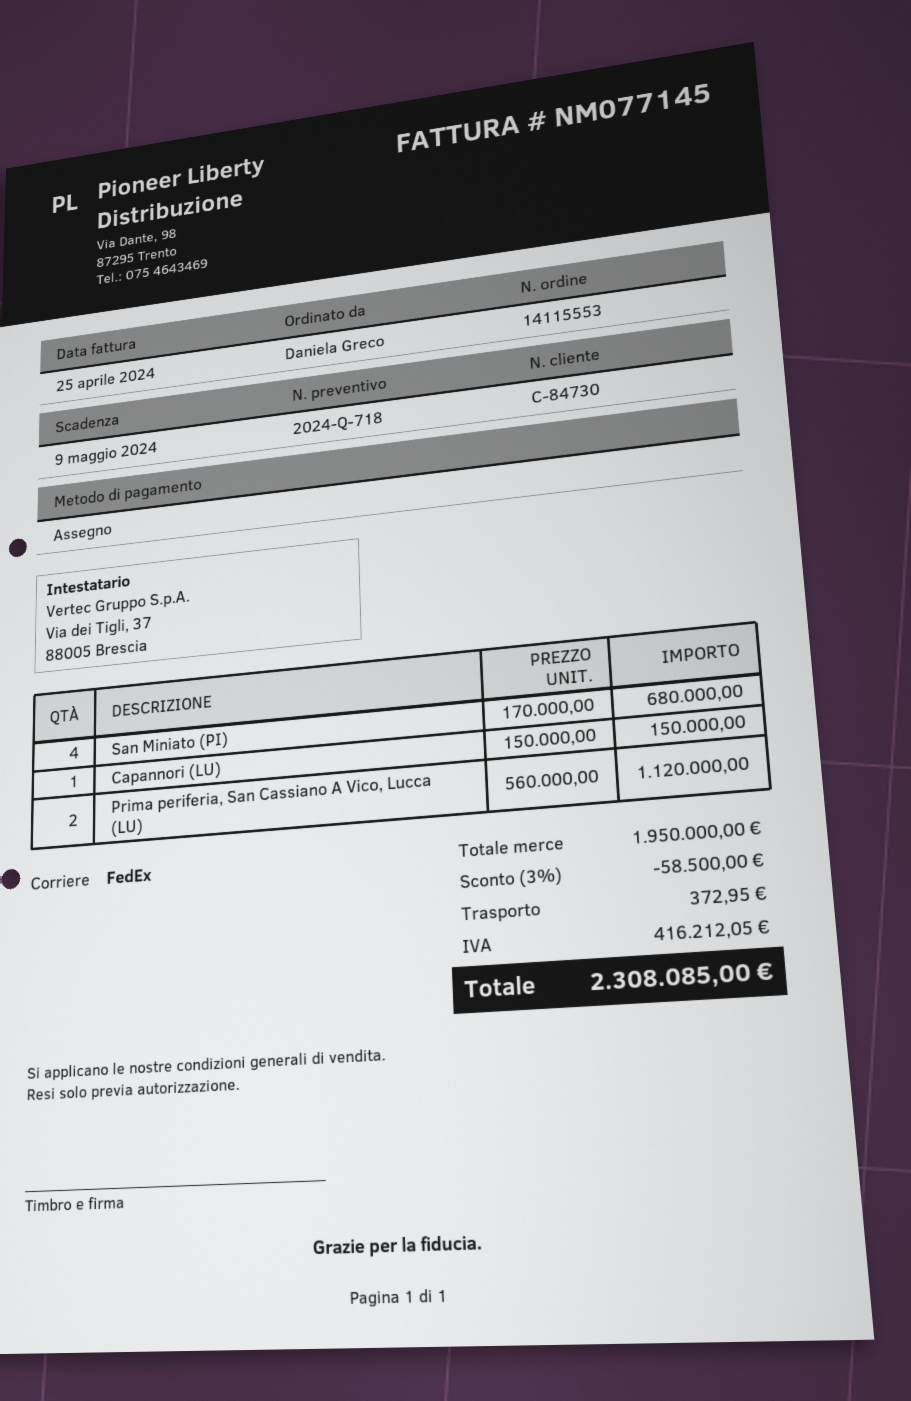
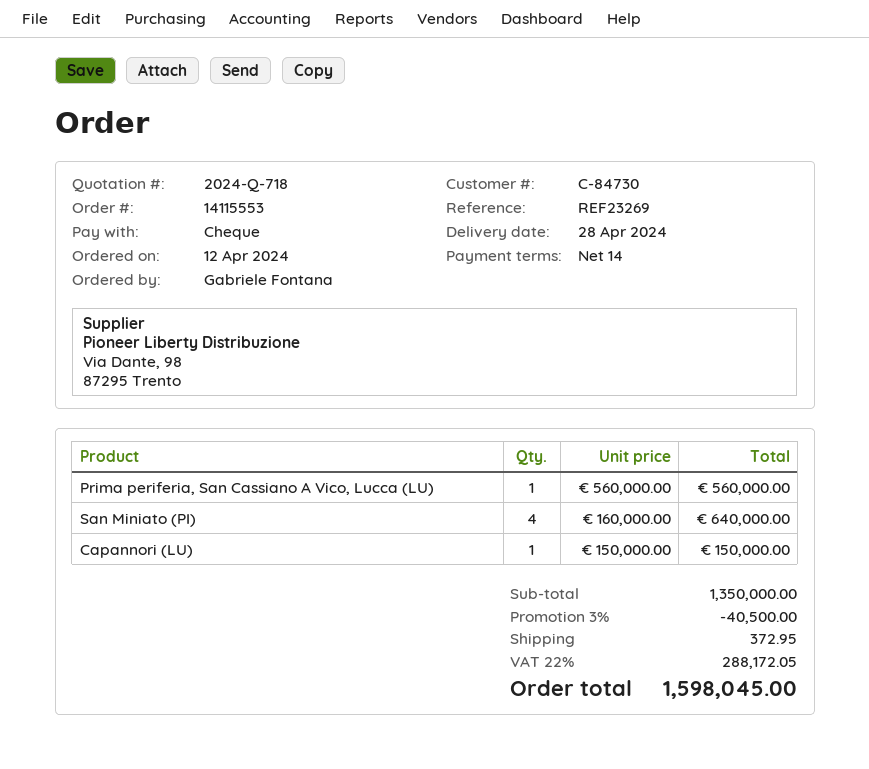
ordered by: Daniela Greco -> Gabriele Fontana
San Miniato (PI): 4 x 170000.00 = 680000.00 -> 4 x 160000.00 = 640000.00
Prima periferia, San Cassiano A Vico, Lucca (LU): 2 x 560000.00 = 1120000.00 -> 1 x 560000.00 = 560000.00
subtotal: 1950000.00 -> 1350000.00
discount: 3% = 58500.00 -> 3% = 40500.00
tax: 416212.05 -> 288172.05
total: 2308085.00 -> 1598045.00

